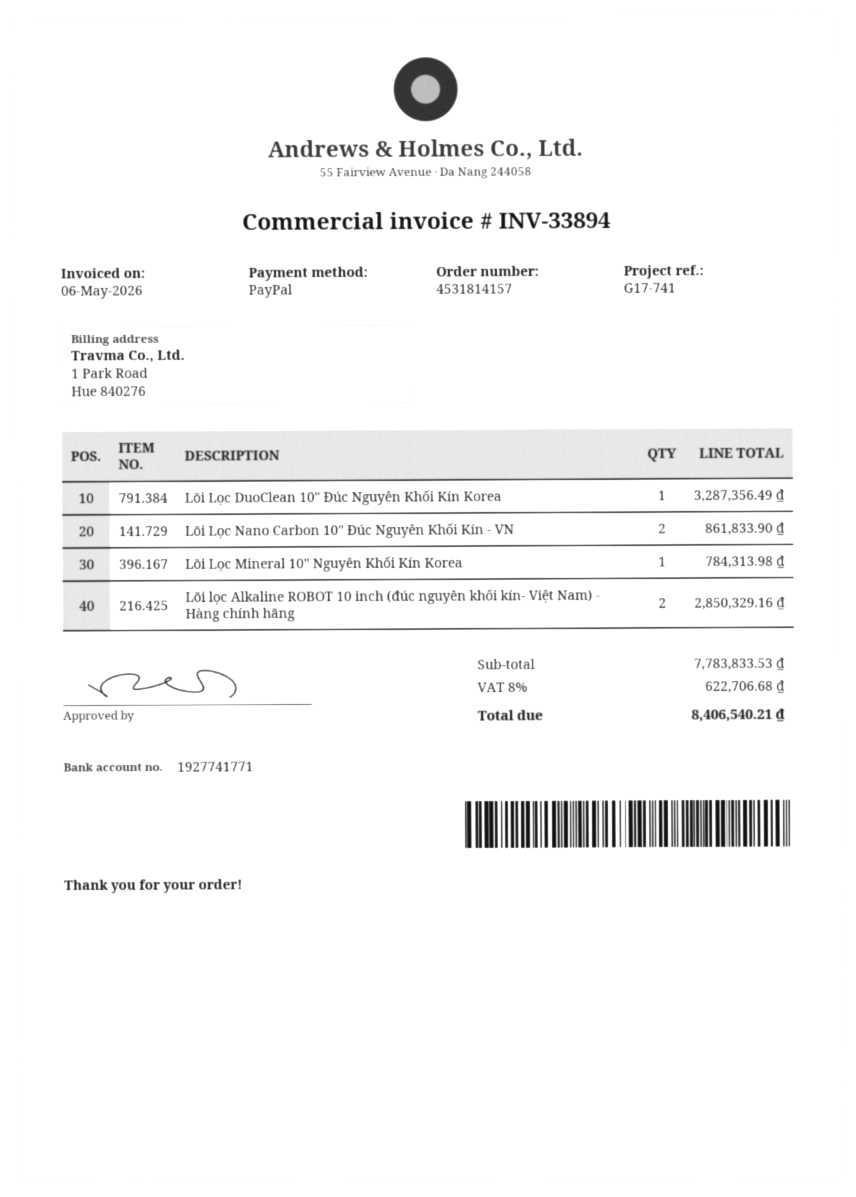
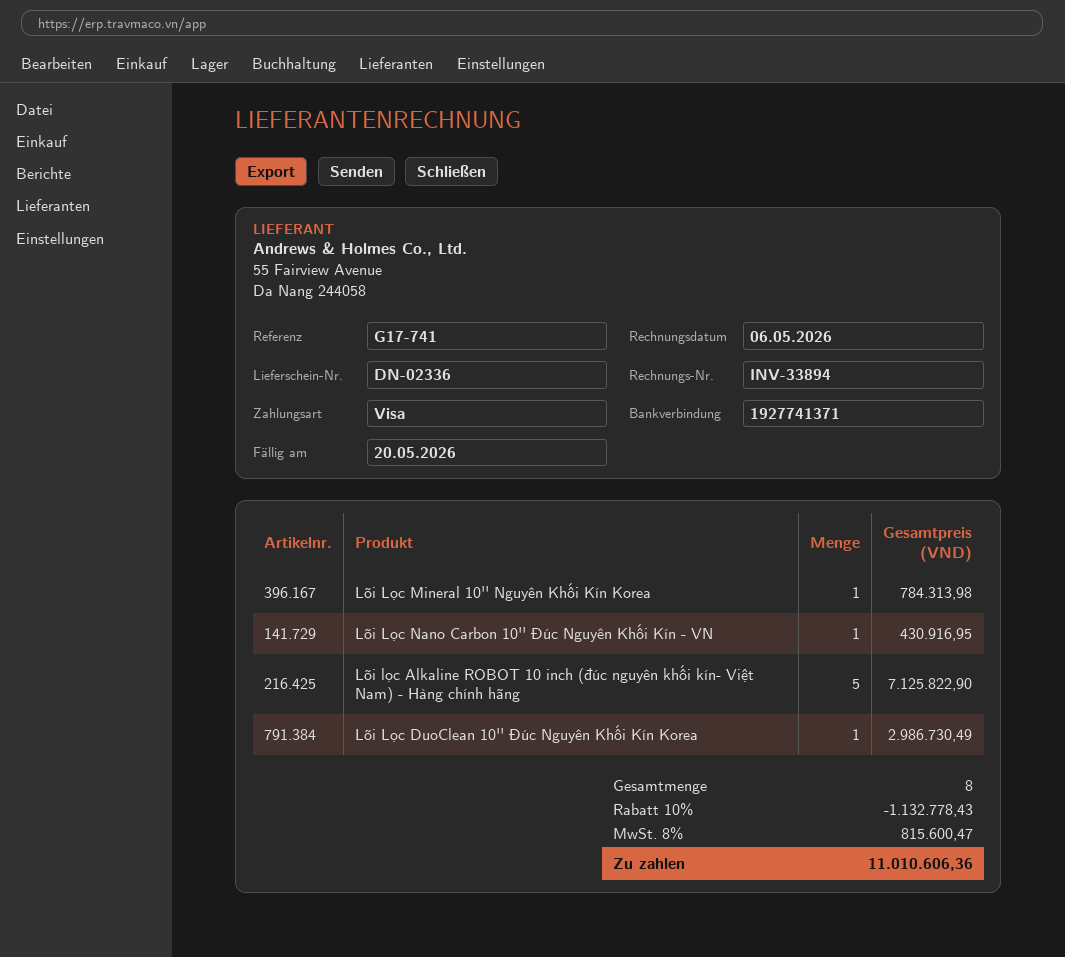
payment method: PayPal -> Visa
bank account: 1927741771 -> 1927741371
Lõi Lọc DuoClean 10'' Đúc Nguyên Khối Kín Korea: 1 for 3287356.49 -> 1 for 2986730.49
Lõi Lọc Nano Carbon 10'' Đúc Nguyên Khối Kín - VN: 2 for 861833.90 -> 1 for 430916.95
Lõi lọc Alkaline ROBOT 10 inch (đúc nguyên khối kín- Việt Nam) - Hàng chính hãng: 2 for 2850329.16 -> 5 for 7125822.90
discount: none -> 10% = 1132778.43
tax: 8% = 622706.68 -> 8% = 815600.47
total: 8406540.21 -> 11010606.36

